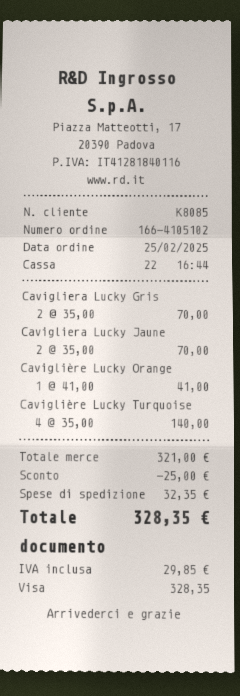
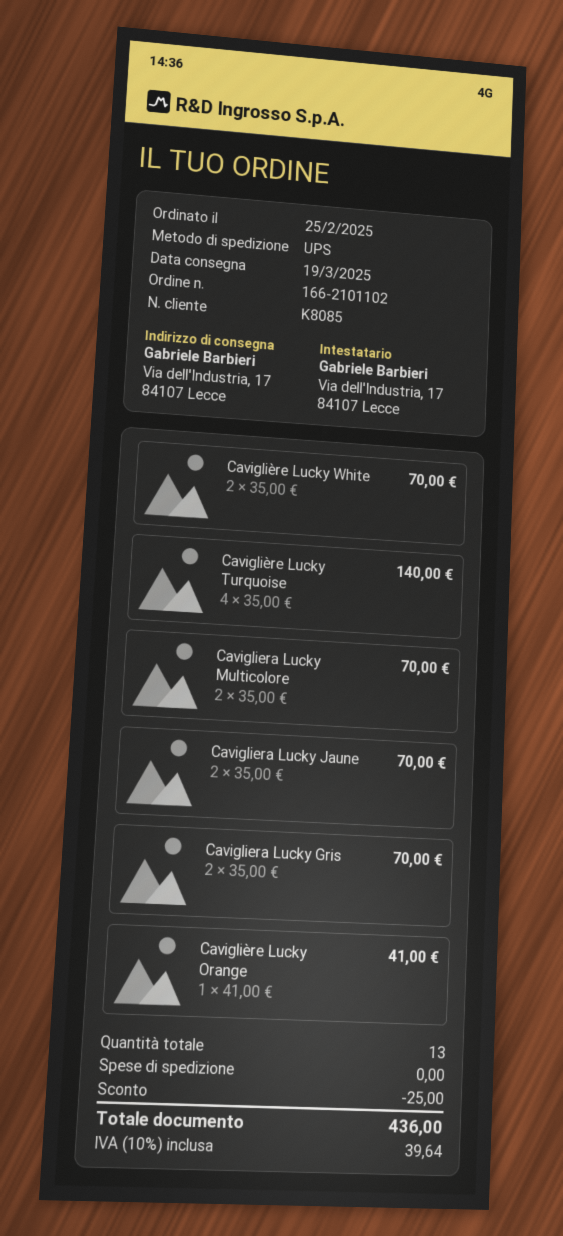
order number: 166-4105102 -> 166-2101102
Caviglière Lucky White: none -> 2 x 35.00 = 70.00
Cavigliera Lucky Multicolore: none -> 2 x 35.00 = 70.00
shipping: 32.35 -> 0.00
tax: 29.85 -> 39.64
total: 328.35 -> 436.00

